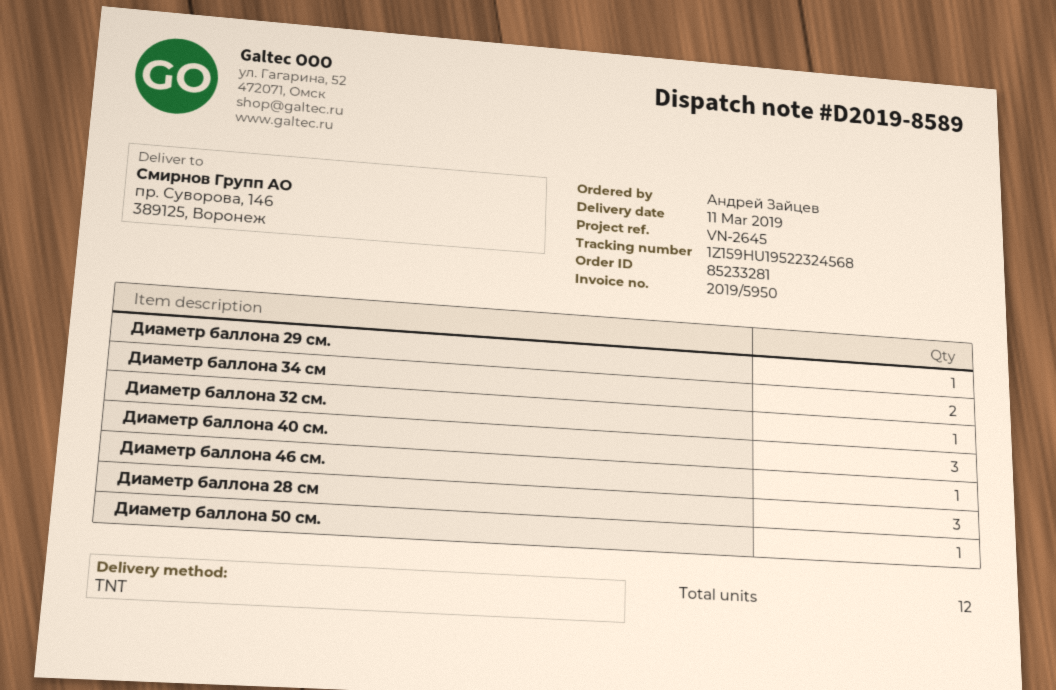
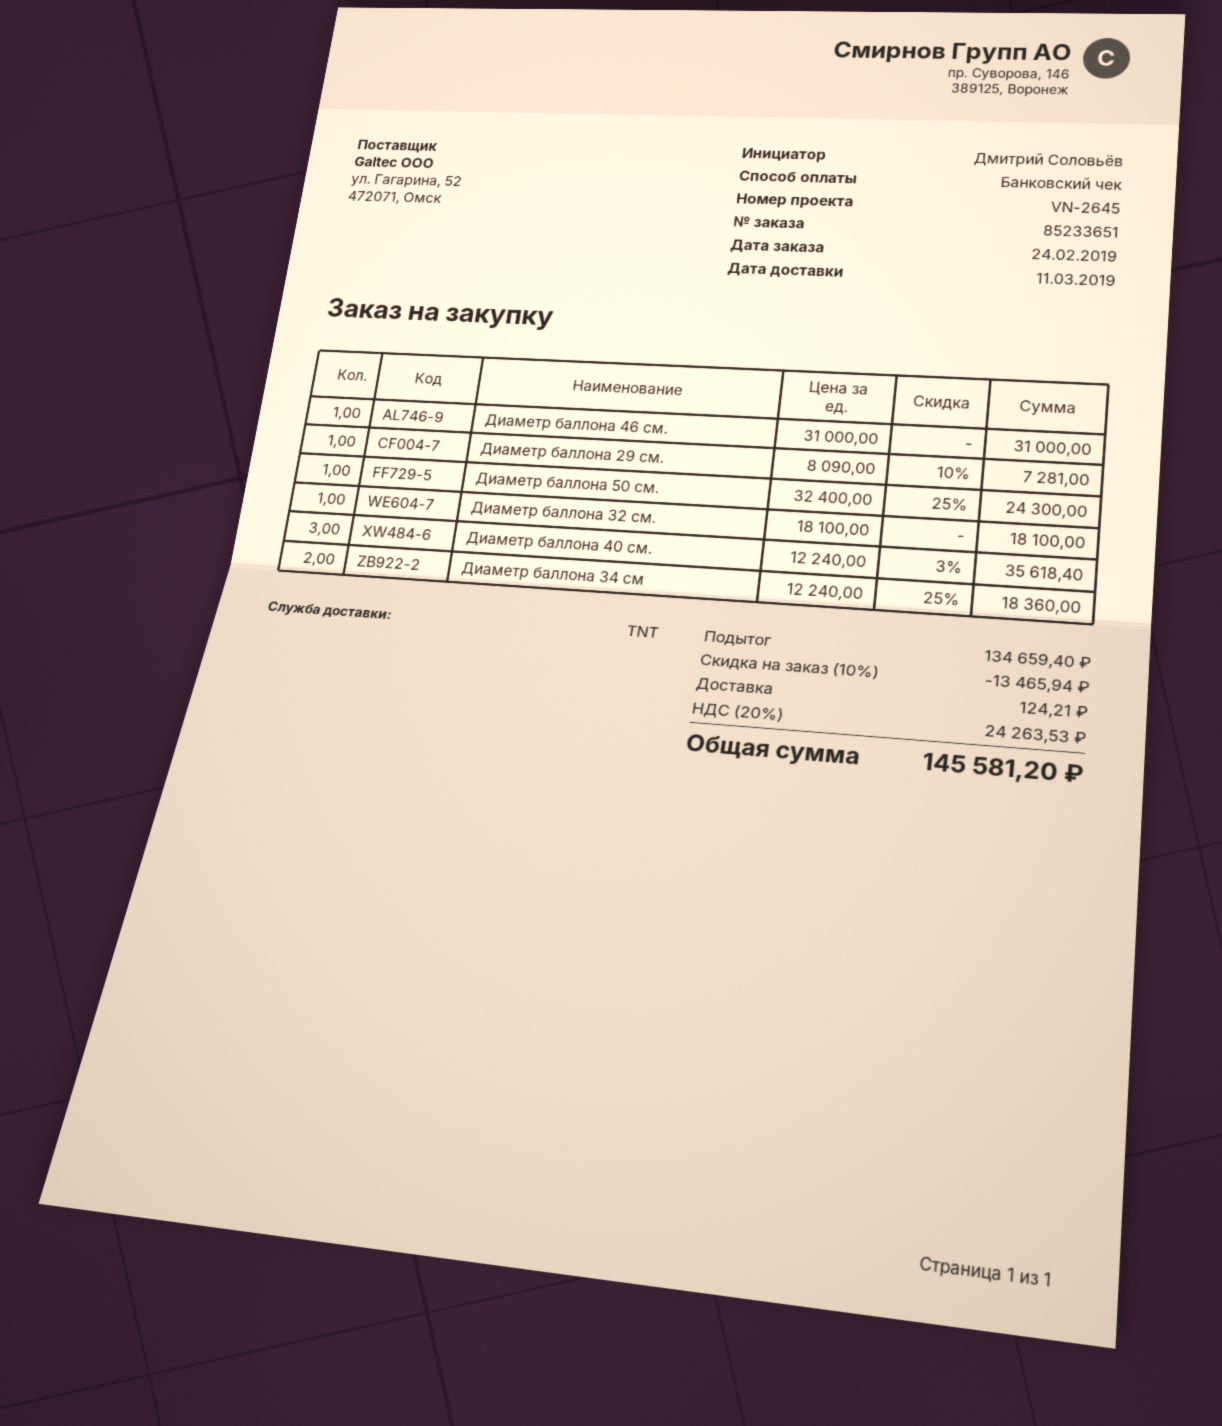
order number: 85233281 -> 85233651
ordered by: Андрей Зайцев -> Дмитрий Соловьёв
Диаметр баллона 28 см: 3 -> none

